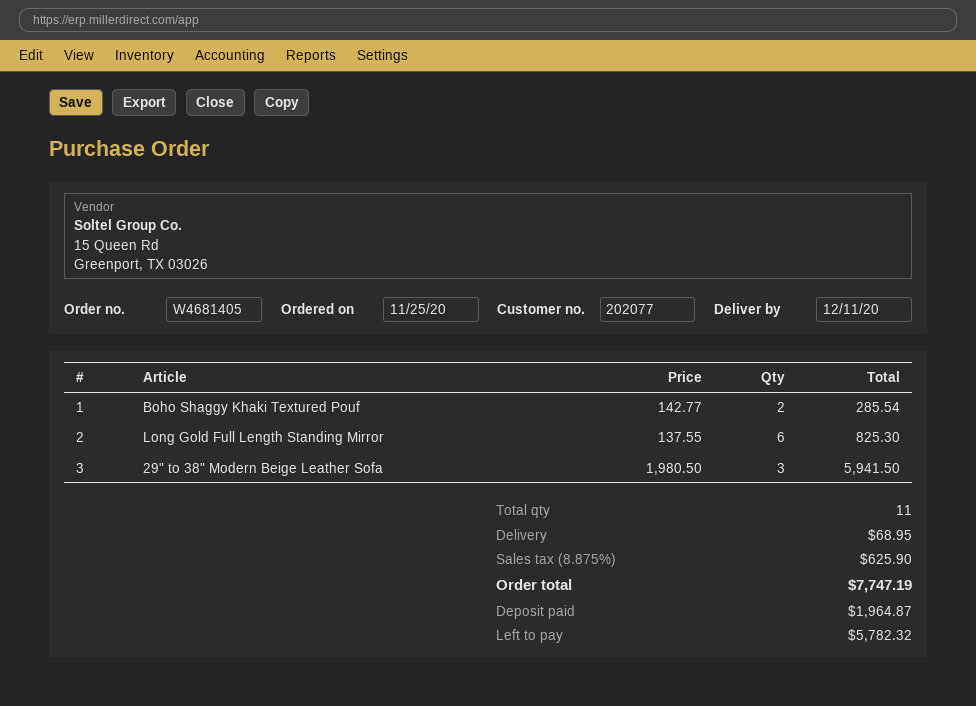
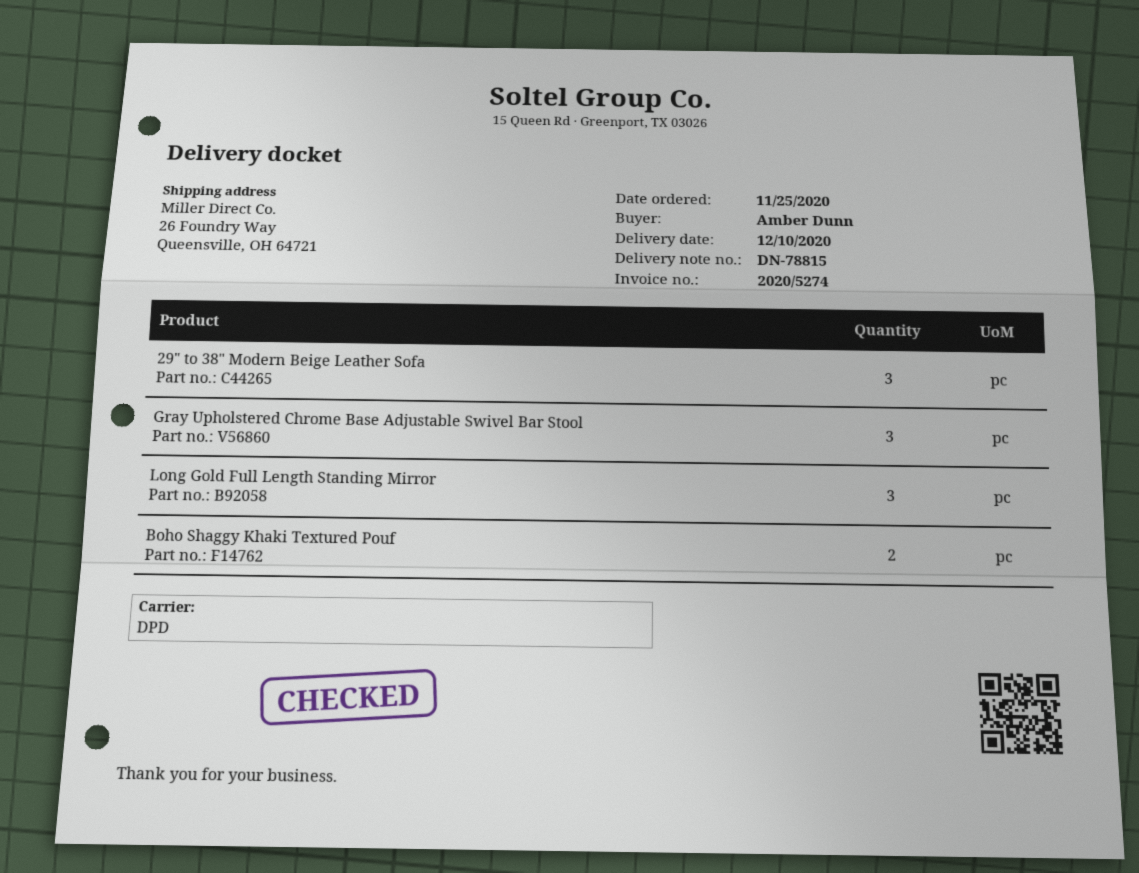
delivery date: 2020-12-11 -> 2020-12-10
Long Gold Full Length Standing Mirror: 6 -> 3
Gray Upholstered Chrome Base Adjustable Swivel Bar Stool: none -> 3

